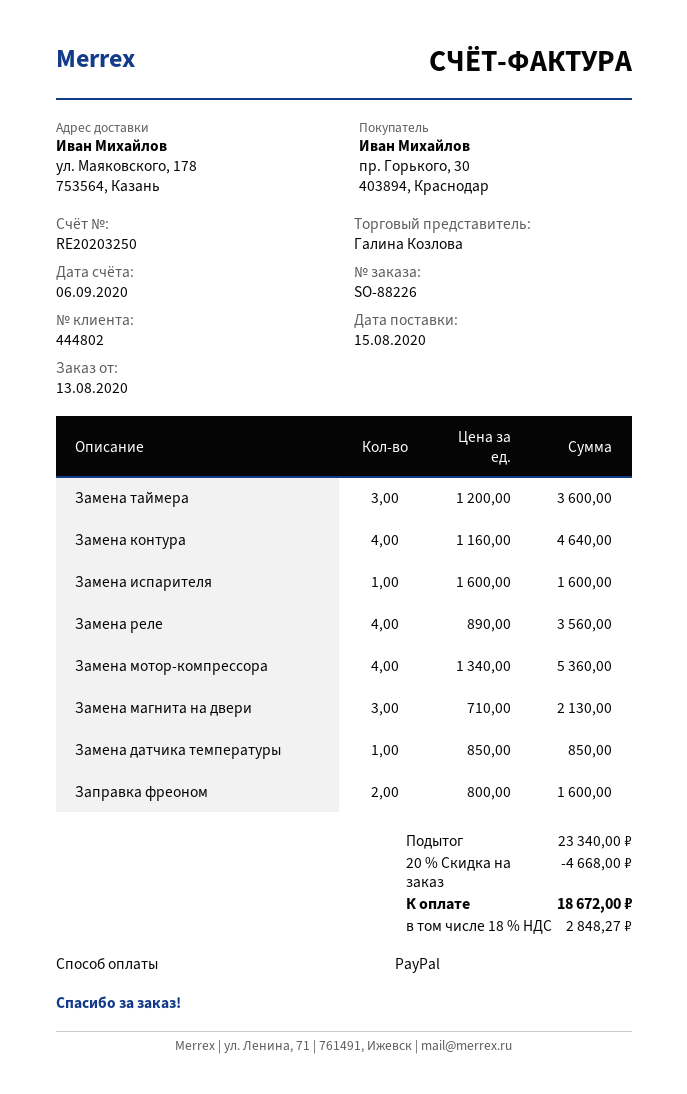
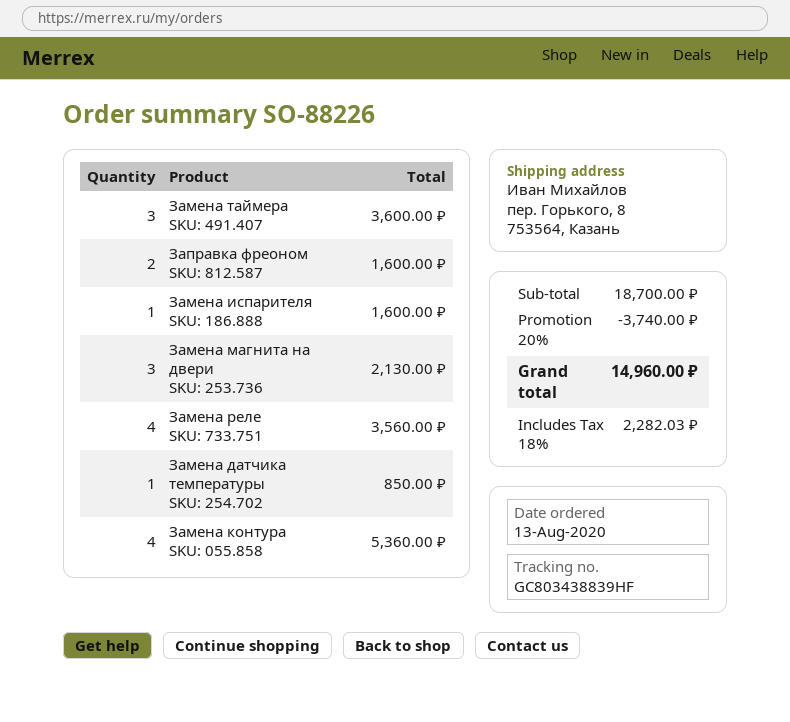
ship to: ул. Маяковского, 178, 753564, Казань -> пер. Горького, 8, 753564, Казань
Замена контура: 4 for 4640.00 -> 4 for 5360.00
Замена мотор-компрессора: 4 for 5360.00 -> none
subtotal: 23340.00 -> 18700.00
discount: 20% = 4668.00 -> 20% = 3740.00
tax: 18% = 2848.27 -> 18% = 2282.03
total: 18672.00 -> 14960.00

